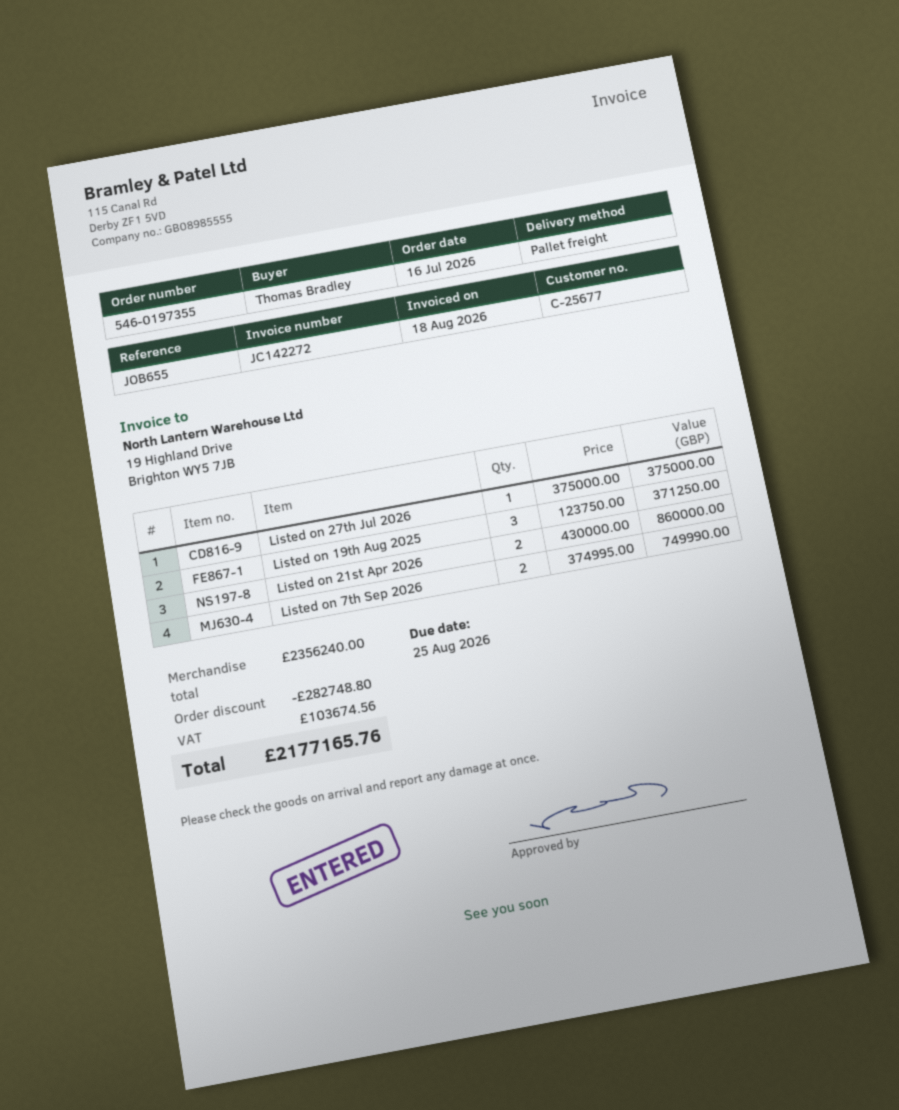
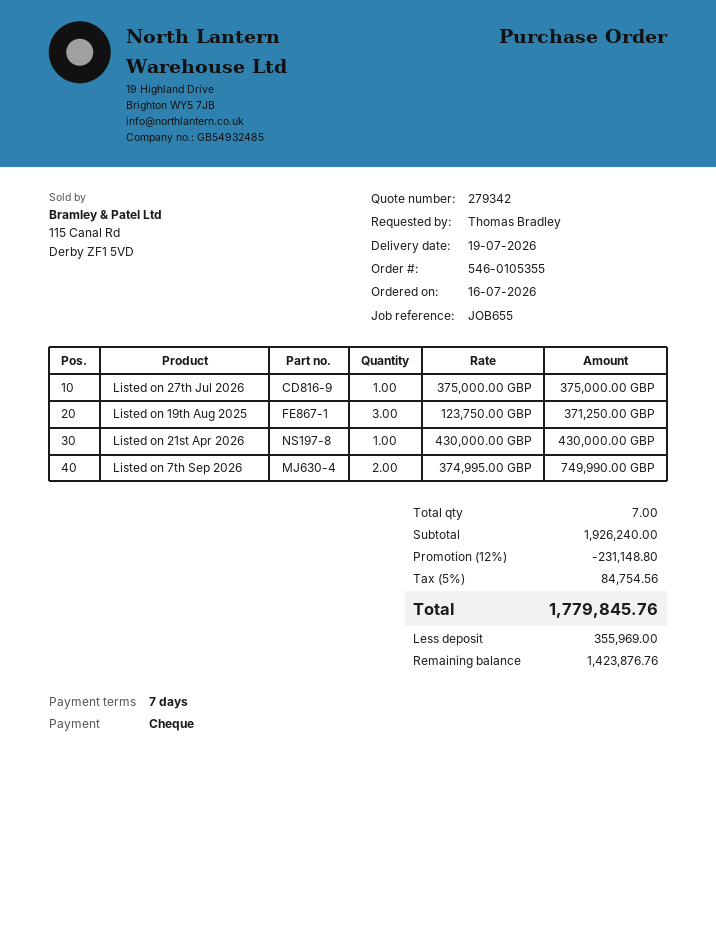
order number: 546-0197355 -> 546-0105355
Listed on 21st Apr 2026: 2 x 430000.00 = 860000.00 -> 1 x 430000.00 = 430000.00
subtotal: 2356240.00 -> 1926240.00
discount: 282748.80 -> 231148.80
tax: 103674.56 -> 84754.56
total: 2177165.76 -> 1779845.76

